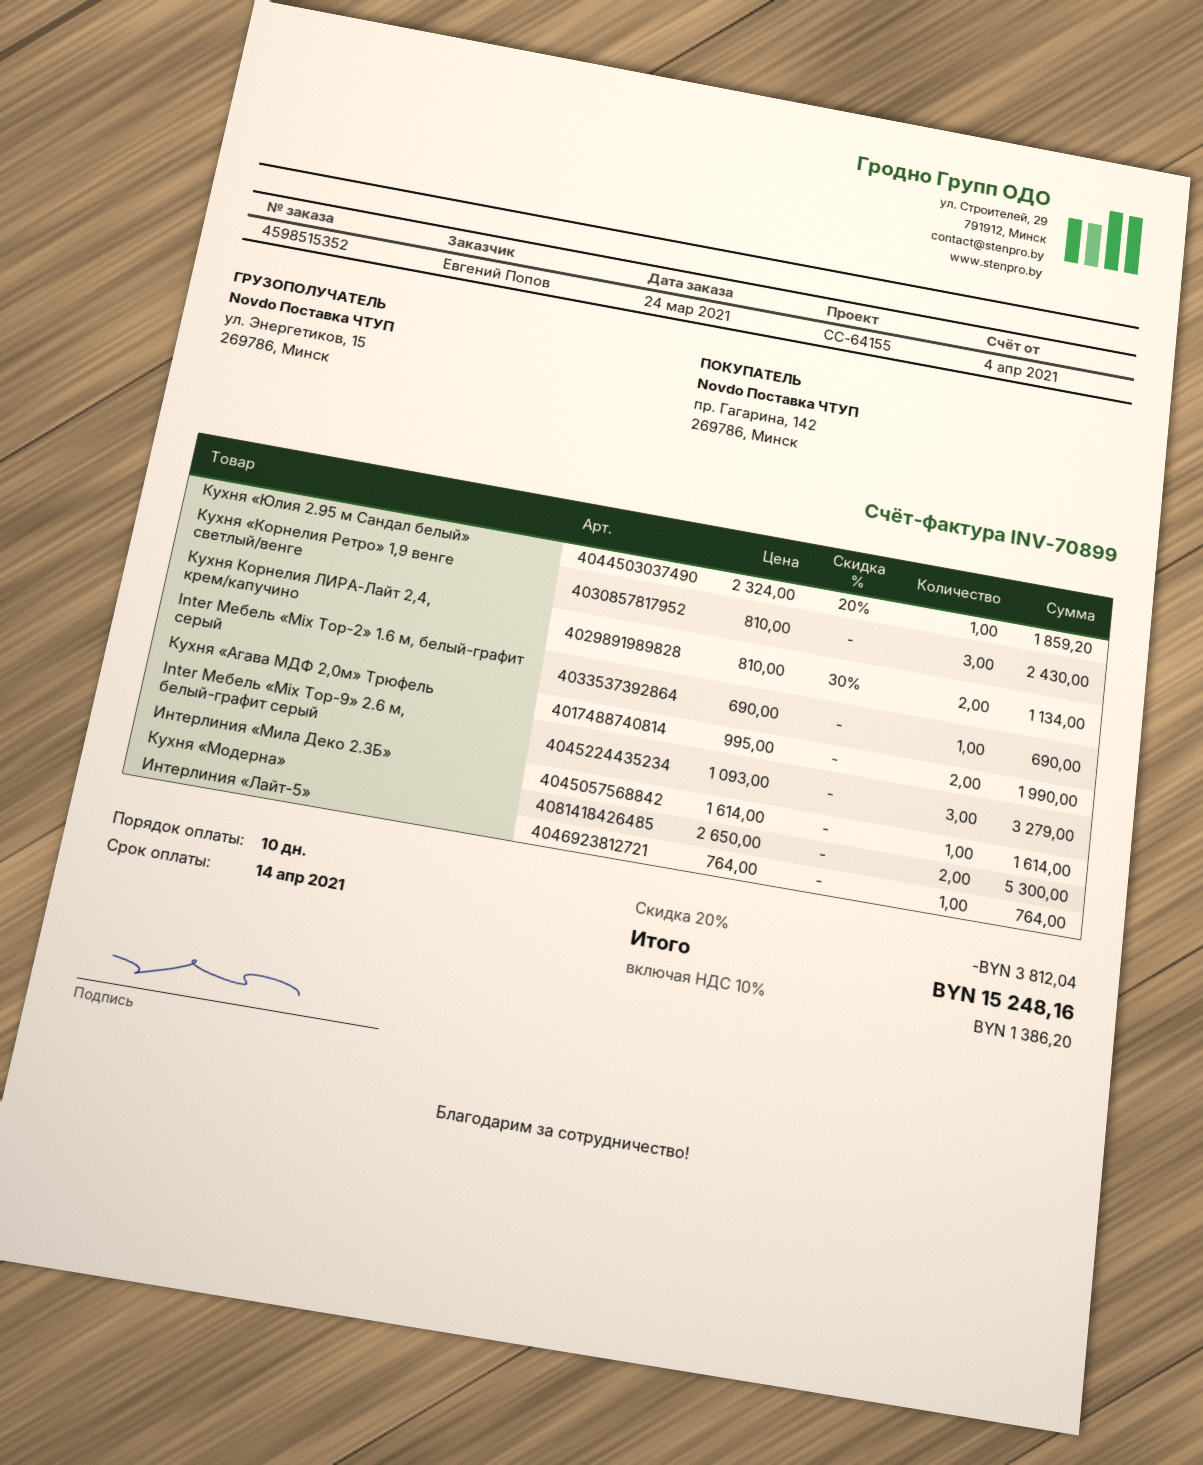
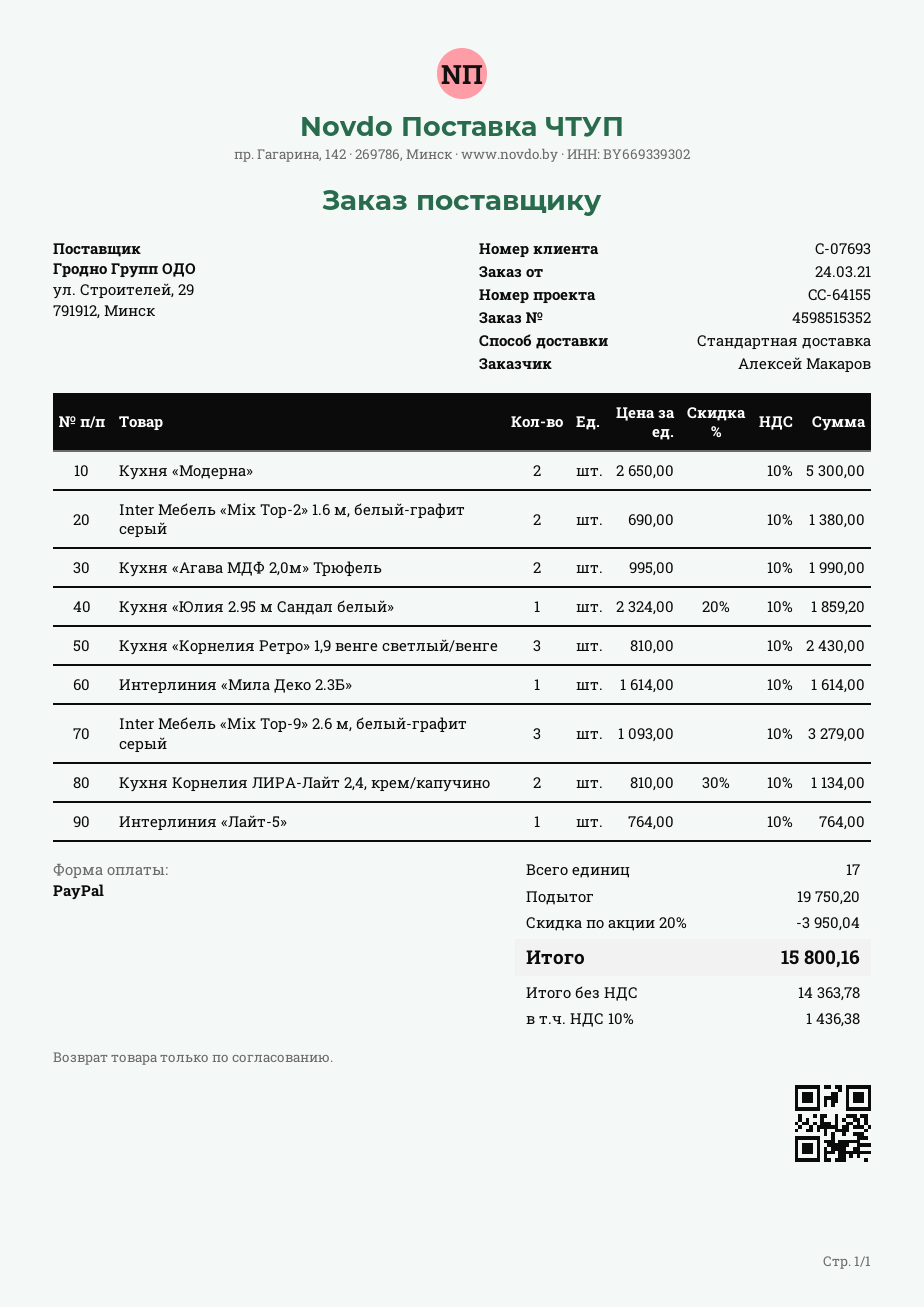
ordered by: Евгений Попов -> Алексей Макаров
Inter Мебель «Mix Top-2» 1.6 м, белый-графит серый: 1 x 690.00 = 690.00 -> 2 x 690.00 = 1380.00
discount: 20% = 3812.04 -> 20% = 3950.04
tax: 10% = 1386.20 -> 10% = 1436.38
total: 15248.16 -> 15800.16

